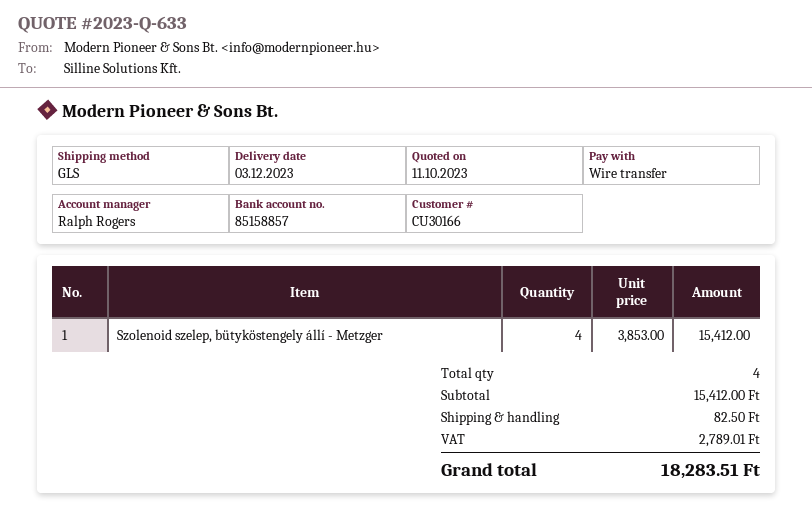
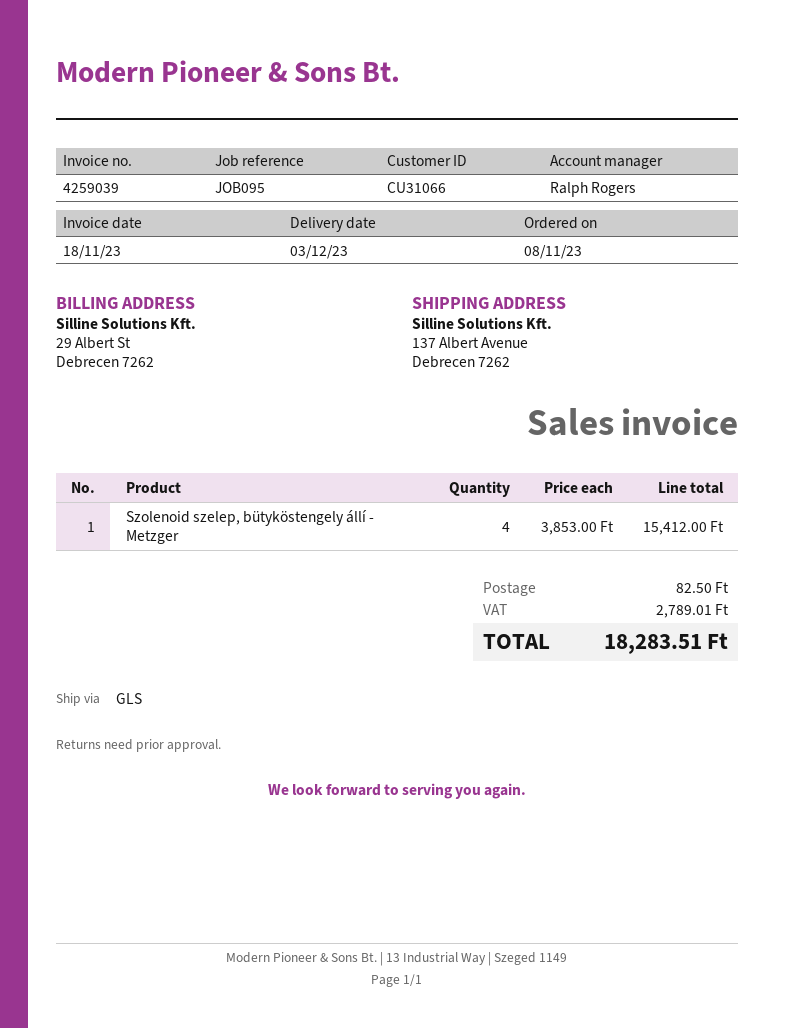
customer number: CU30166 -> CU31066

